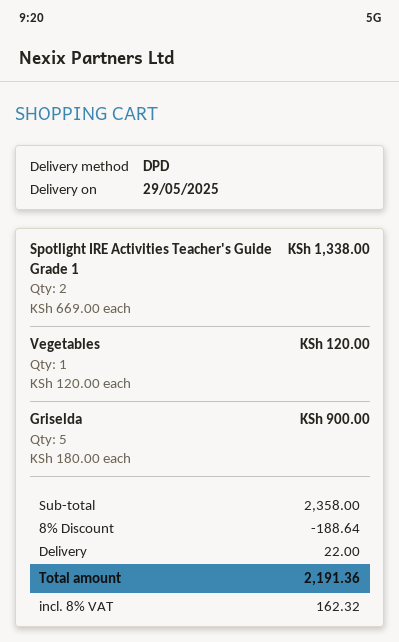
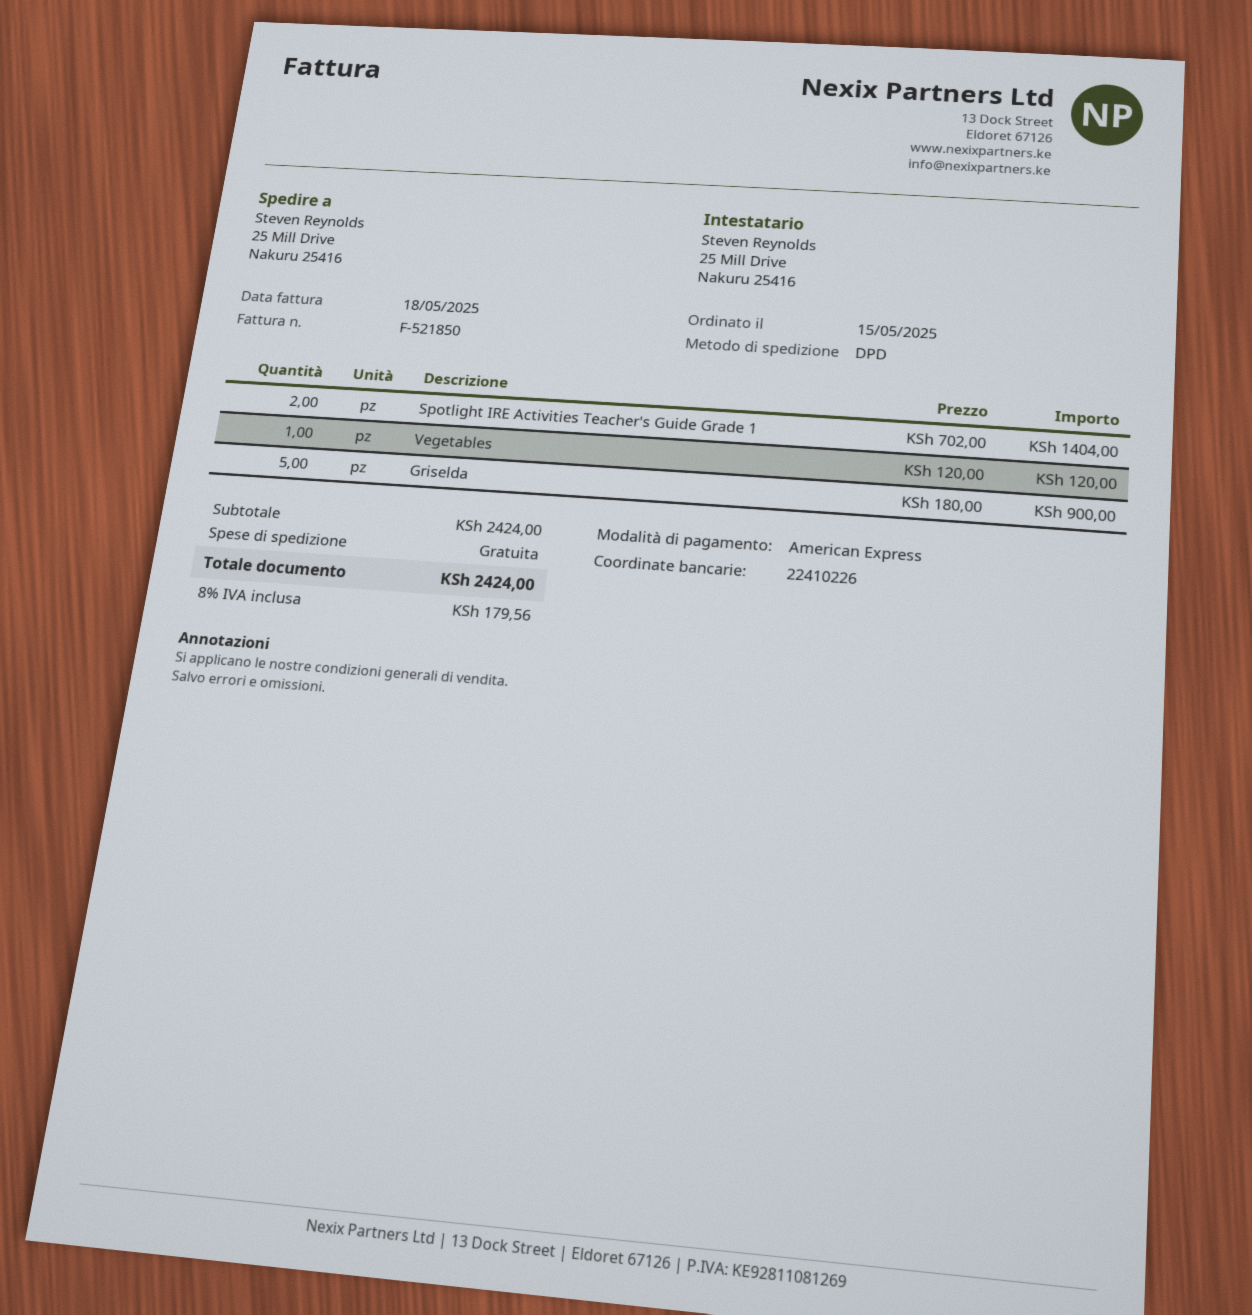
Spotlight IRE Activities Teacher's Guide Grade 1: 2 x 669.00 = 1338.00 -> 2 x 702.00 = 1404.00
subtotal: 2358.00 -> 2424.00
discount: 8% = 188.64 -> none
shipping: 22.00 -> 0.00
tax: 8% = 162.32 -> 8% = 179.56
total: 2191.36 -> 2424.00

